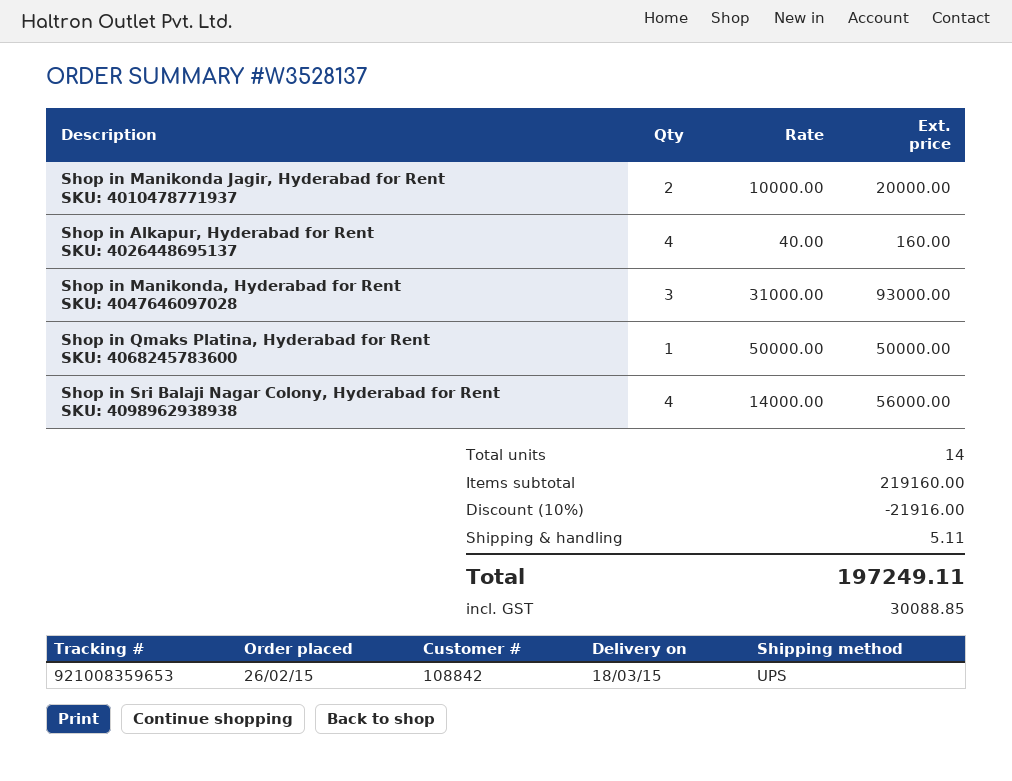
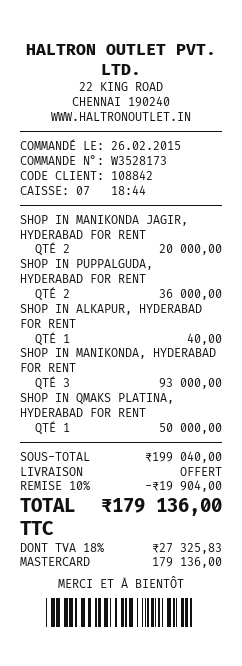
order number: W3528137 -> W3528173
Shop in Alkapur, Hyderabad for Rent: 4 for 160.00 -> 1 for 40.00
Shop in Sri Balaji Nagar Colony, Hyderabad for Rent: 4 for 56000.00 -> none
SHOP IN PUPPALGUDA, HYDERABAD FOR RENT: none -> 2 for 36000.00
subtotal: 219160.00 -> 199040.00
discount: 10% = 21916.00 -> 10% = 19904.00
shipping: 5.11 -> 0.00
tax: 30088.85 -> 27325.83
total: 197249.11 -> 179136.00

